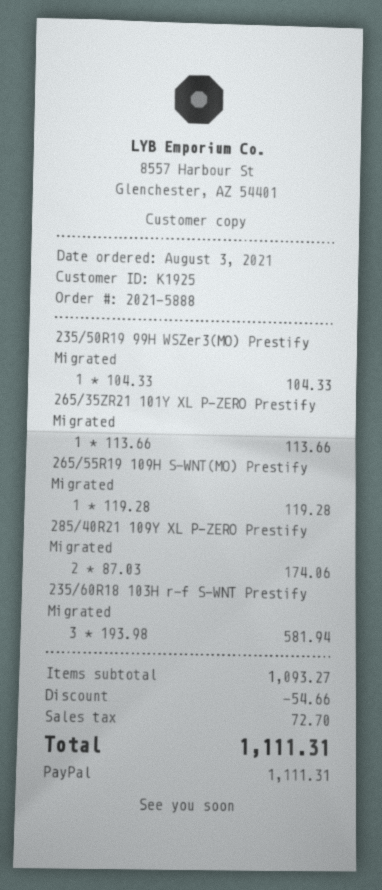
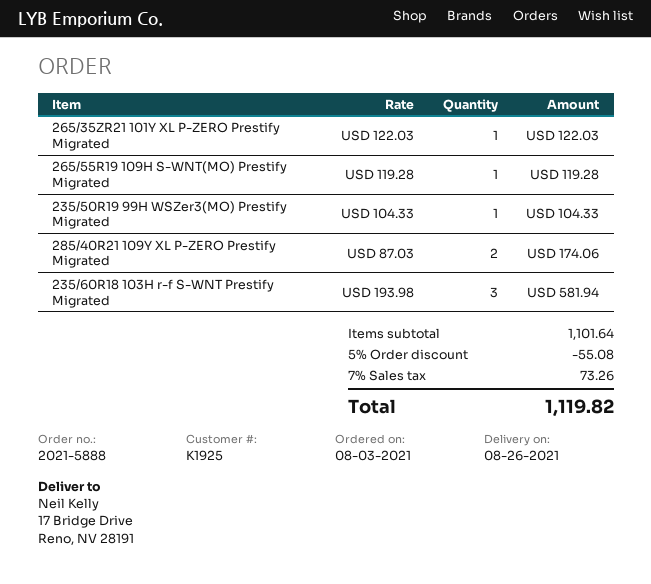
265/35ZR21 101Y XL P-ZERO Prestify Migrated: 1 x 113.66 = 113.66 -> 1 x 122.03 = 122.03
subtotal: 1093.27 -> 1101.64
discount: 54.66 -> 55.08
tax: 72.70 -> 73.26
total: 1111.31 -> 1119.82

